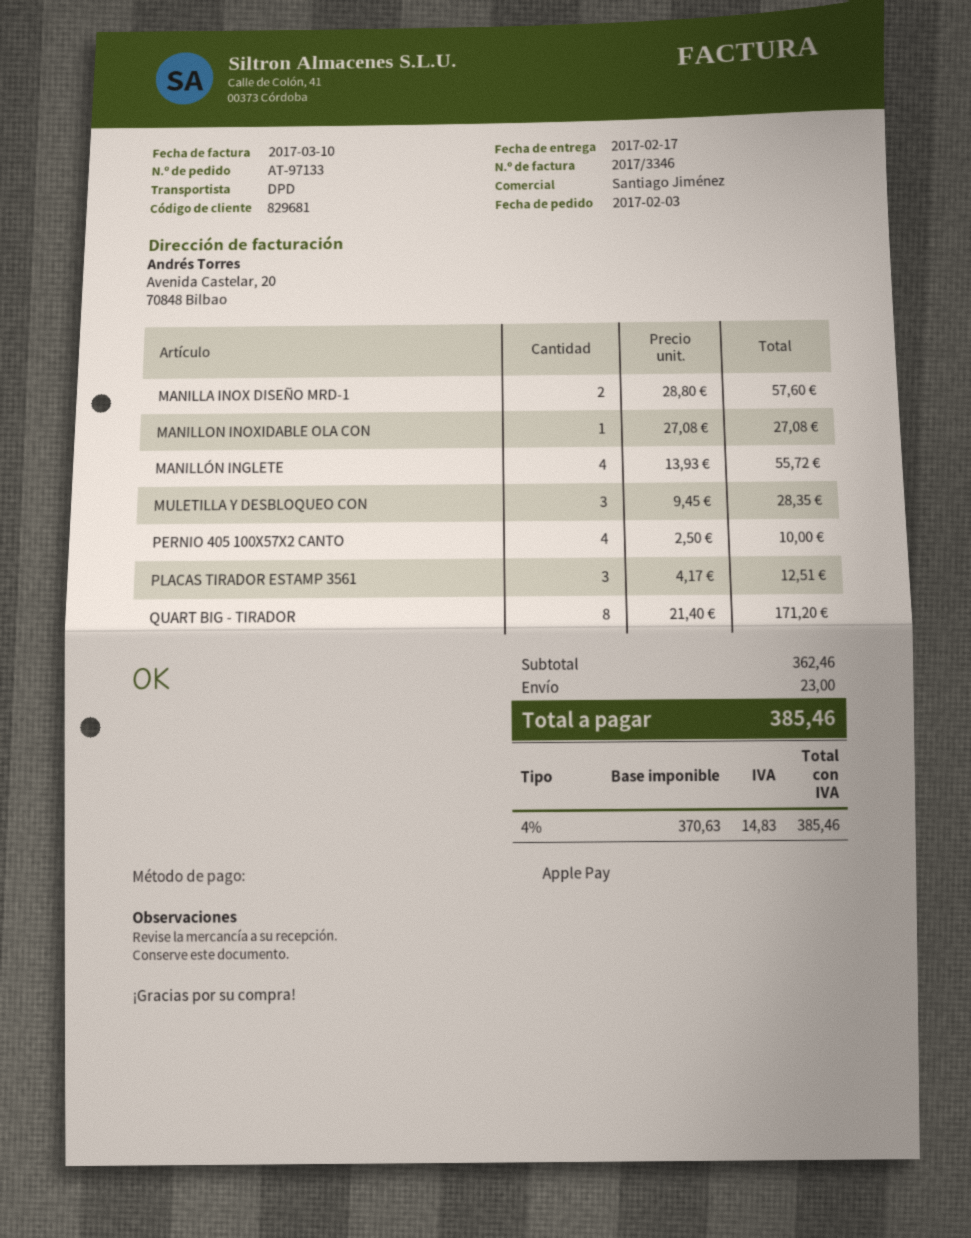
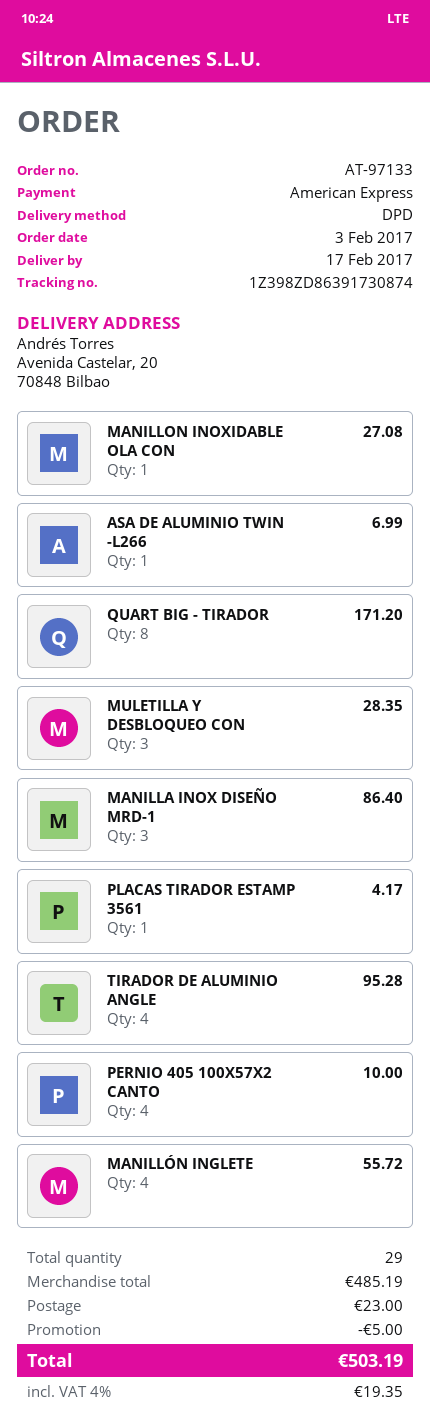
payment method: Apple Pay -> American Express
MANILLA INOX DISEÑO MRD-1: 2 for 57.60 -> 3 for 86.40
PLACAS TIRADOR ESTAMP 3561: 3 for 12.51 -> 1 for 4.17
ASA DE ALUMINIO TWIN -L266: none -> 1 for 6.99
TIRADOR DE ALUMINIO ANGLE: none -> 4 for 95.28
subtotal: 362.46 -> 485.19
discount: none -> 5.00
tax: 4% = 14.83 -> 4% = 19.35
total: 385.46 -> 503.19

